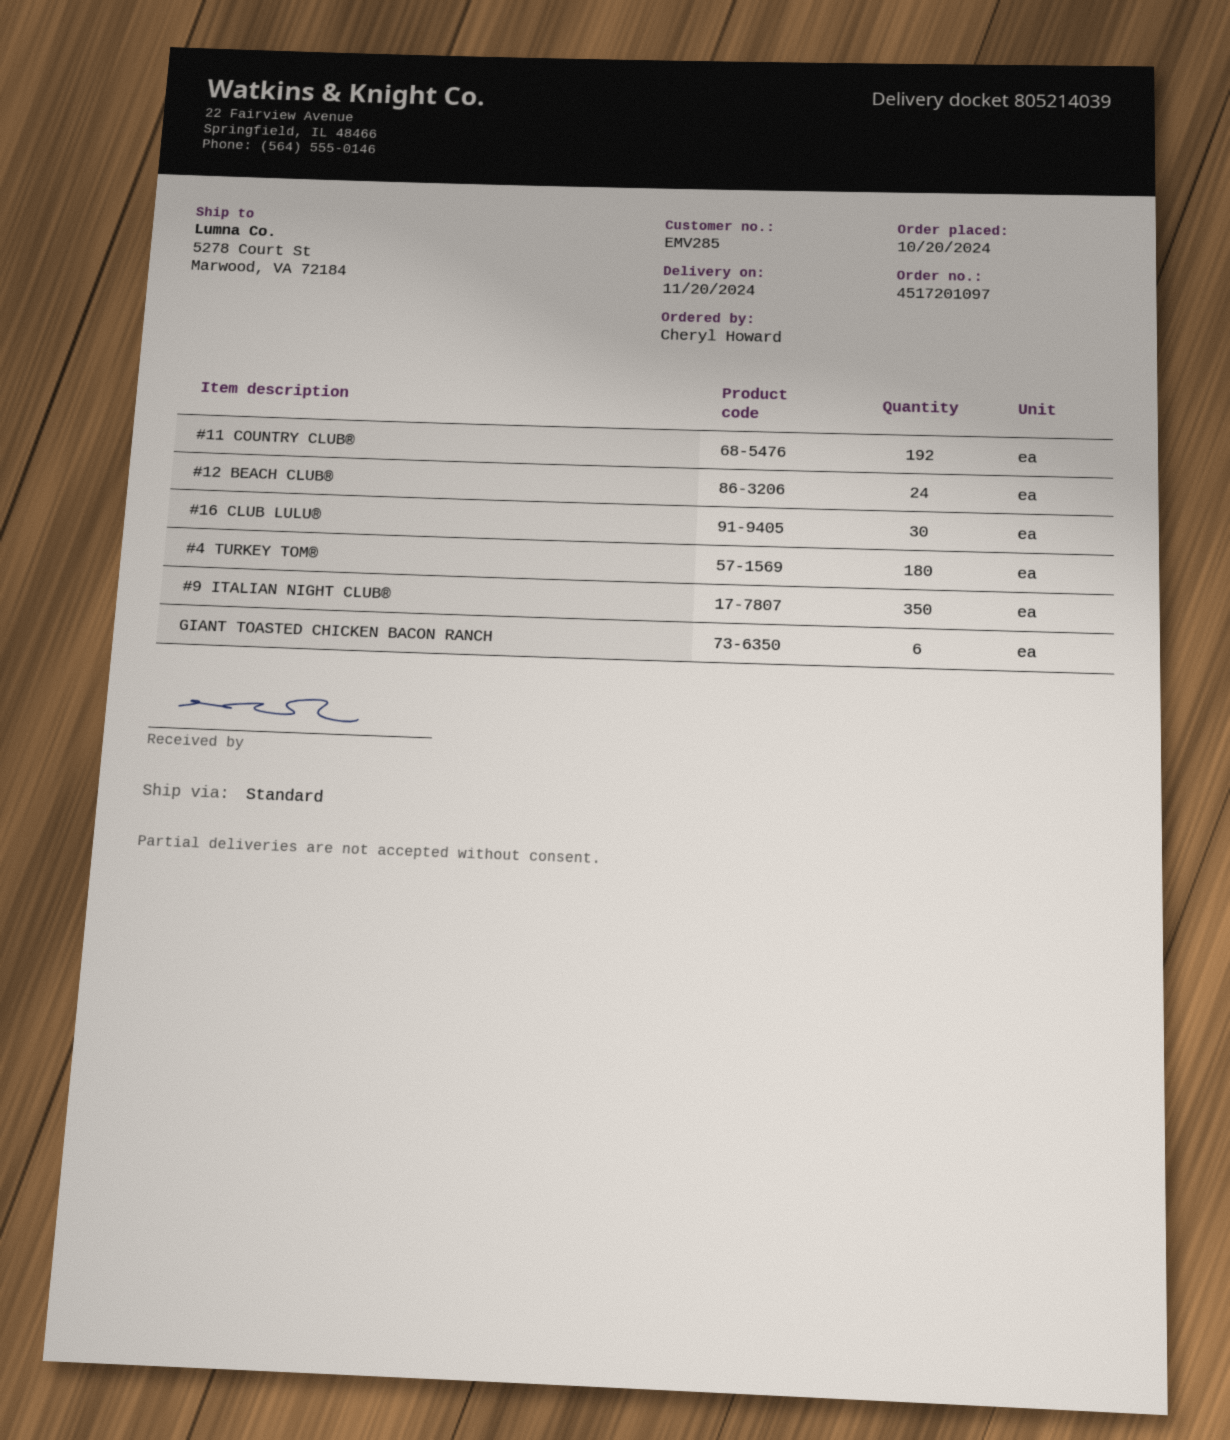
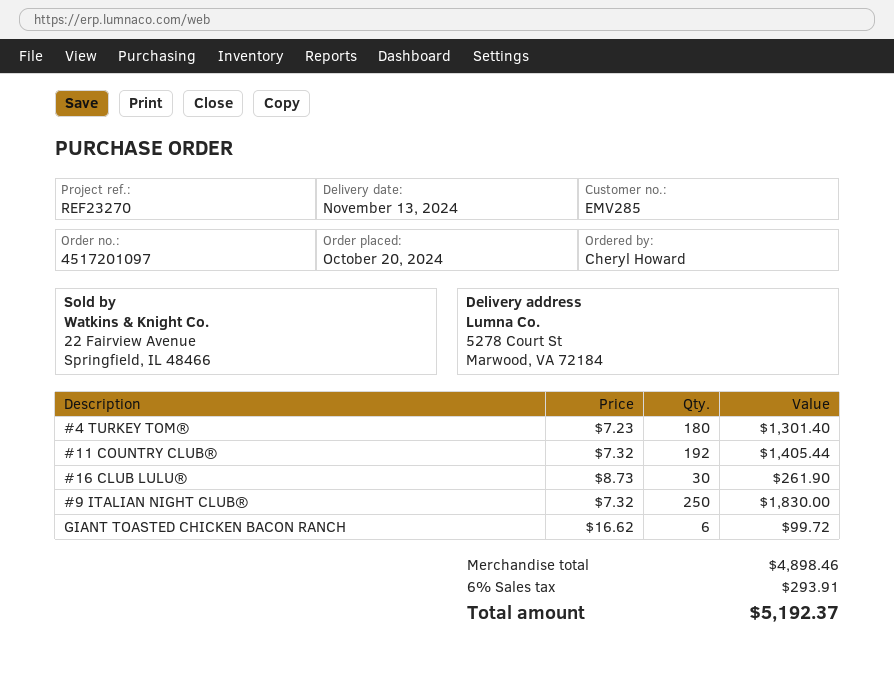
delivery date: 2024-11-20 -> 2024-11-13
#12 BEACH CLUB®: 24 -> none
#9 ITALIAN NIGHT CLUB®: 350 -> 250

